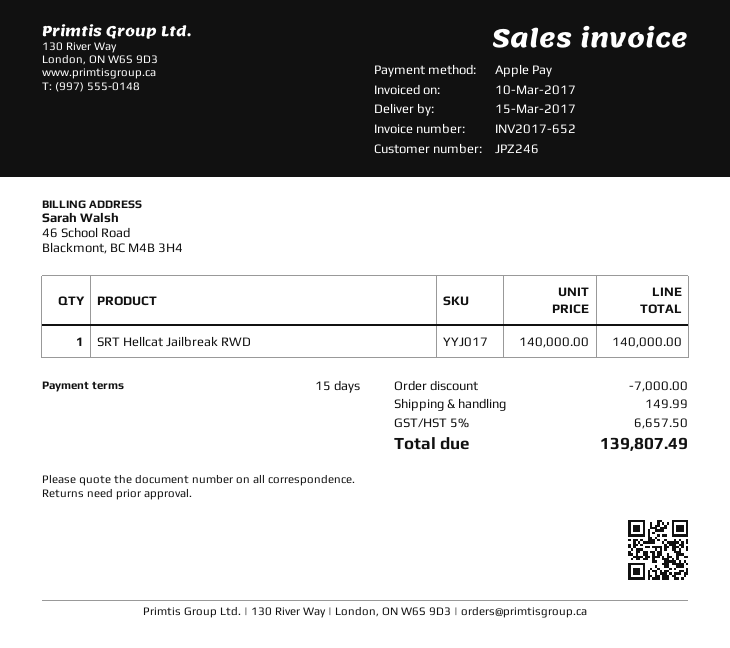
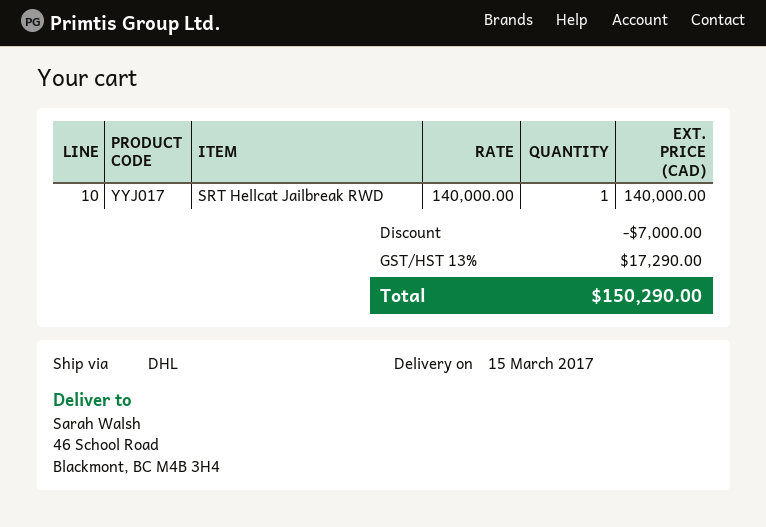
shipping: 149.99 -> none
tax: 5% = 6657.50 -> 13% = 17290.00
total: 139807.49 -> 150290.00

